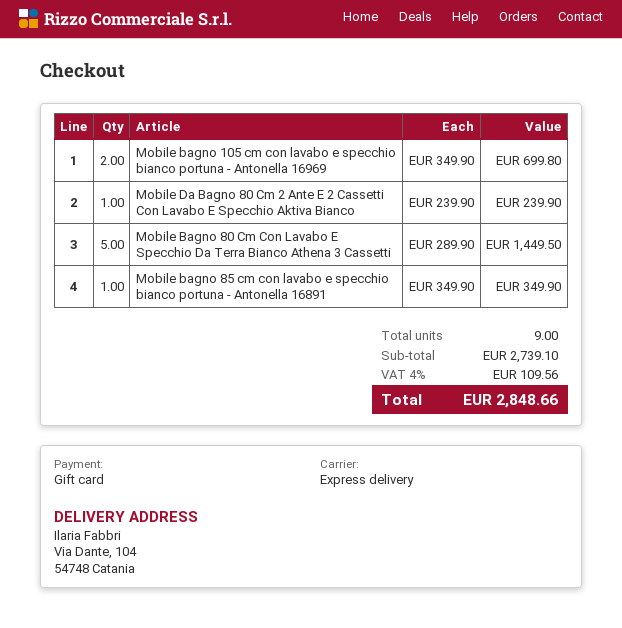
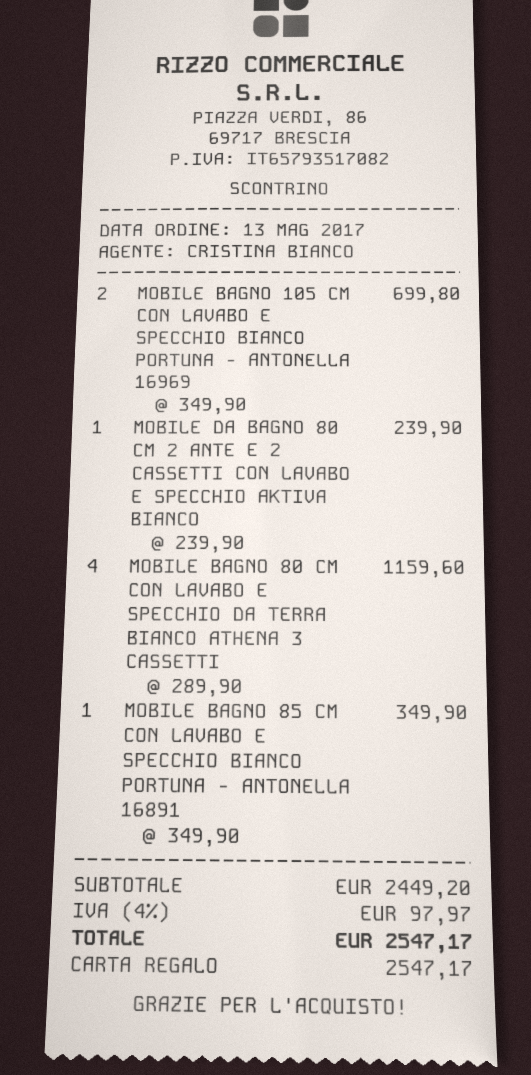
Mobile Bagno 80 Cm Con Lavabo E Specchio Da Terra Bianco Athena 3 Cassetti: 5 x 289.90 = 1449.50 -> 4 x 289.90 = 1159.60
subtotal: 2739.10 -> 2449.20
tax: 4% = 109.56 -> 4% = 97.97
total: 2848.66 -> 2547.17

